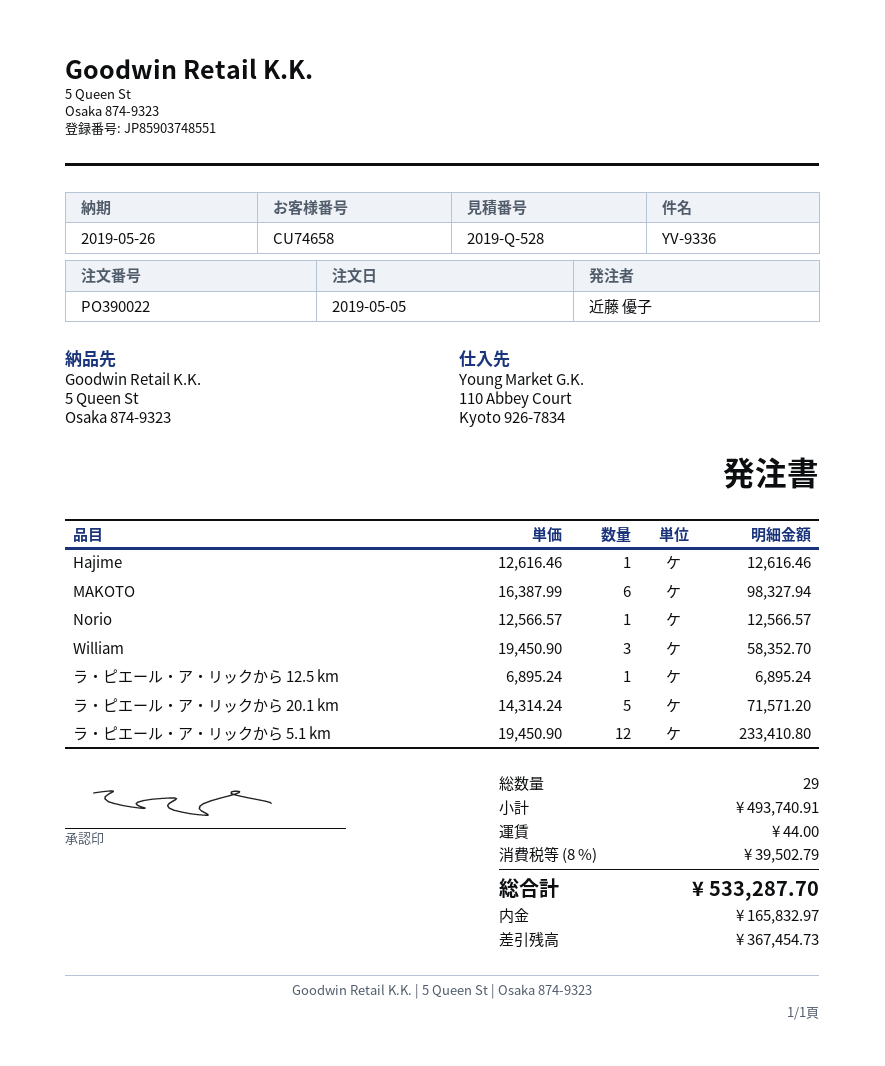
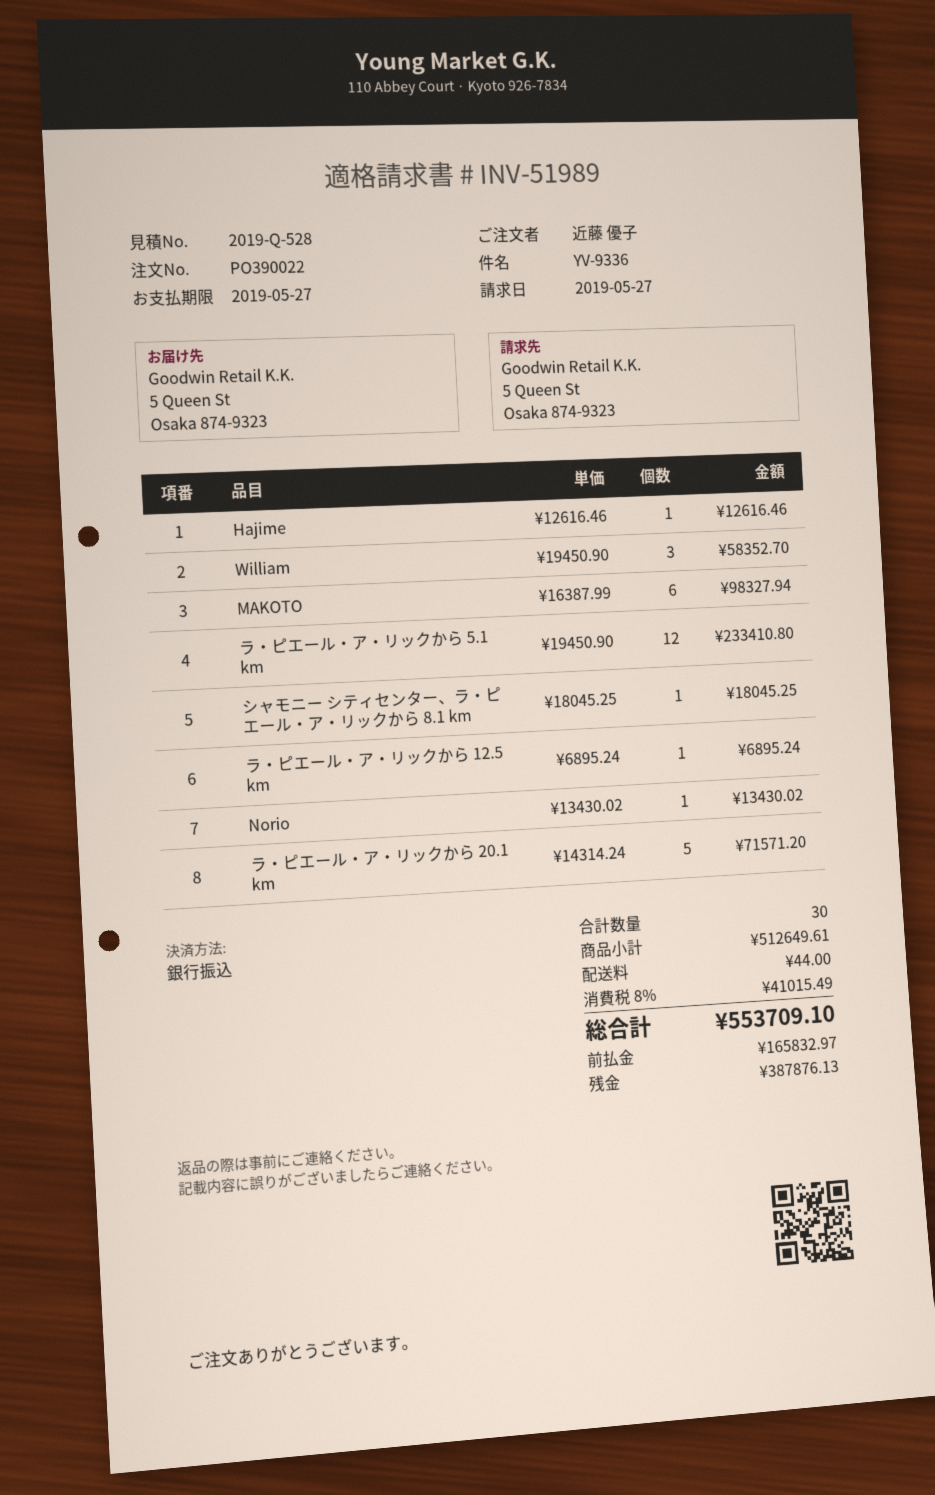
Norio: 1 x 12566.57 = 12566.57 -> 1 x 13430.02 = 13430.02
シャモニー シティセンター、ラ・ピエール・ア・リックから 8.1 km: none -> 1 x 18045.25 = 18045.25
total quantity: 29 -> 30
subtotal: 493740.91 -> 512649.61
tax: 8% = 39502.79 -> 8% = 41015.49
total: 533287.70 -> 553709.10
balance: 367454.73 -> 387876.13

